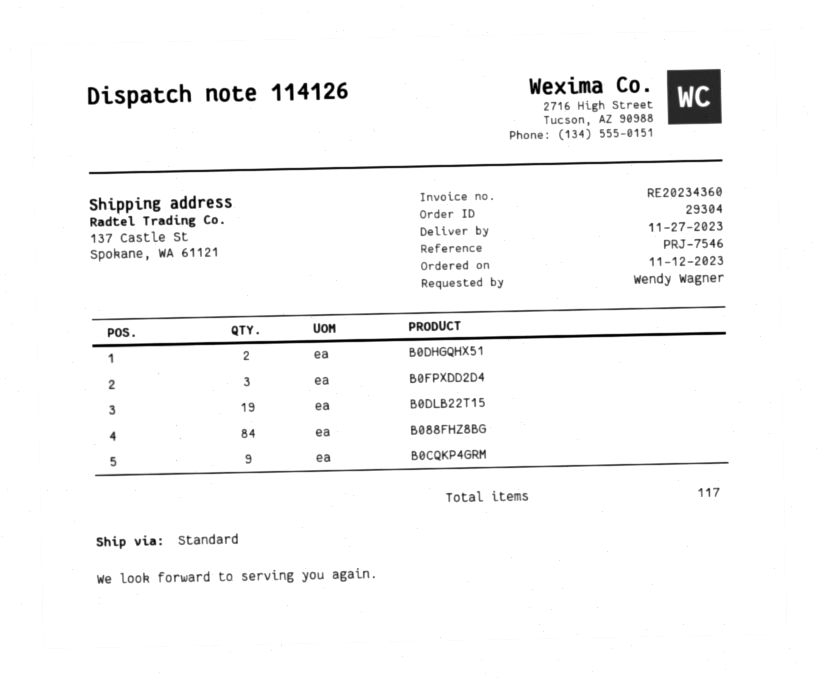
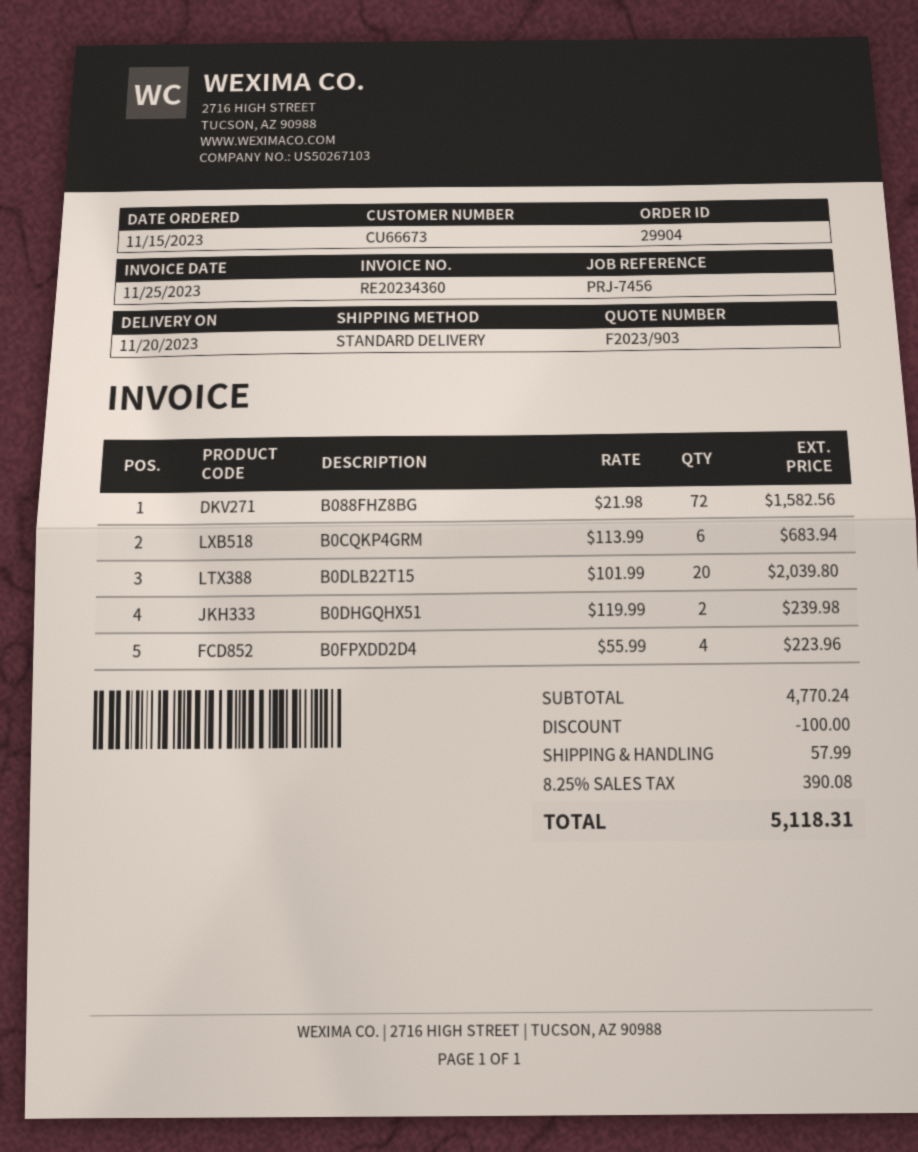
order number: 29304 -> 29904
order date: 2023-11-12 -> 2023-11-15
delivery date: 2023-11-27 -> 2023-11-20
reference: PRJ-7546 -> PRJ-7456
B0FPXDD2D4: 3 -> 4
B0DLB22T15: 19 -> 20
B088FHZ8BG: 84 -> 72
B0CQKP4GRM: 9 -> 6

